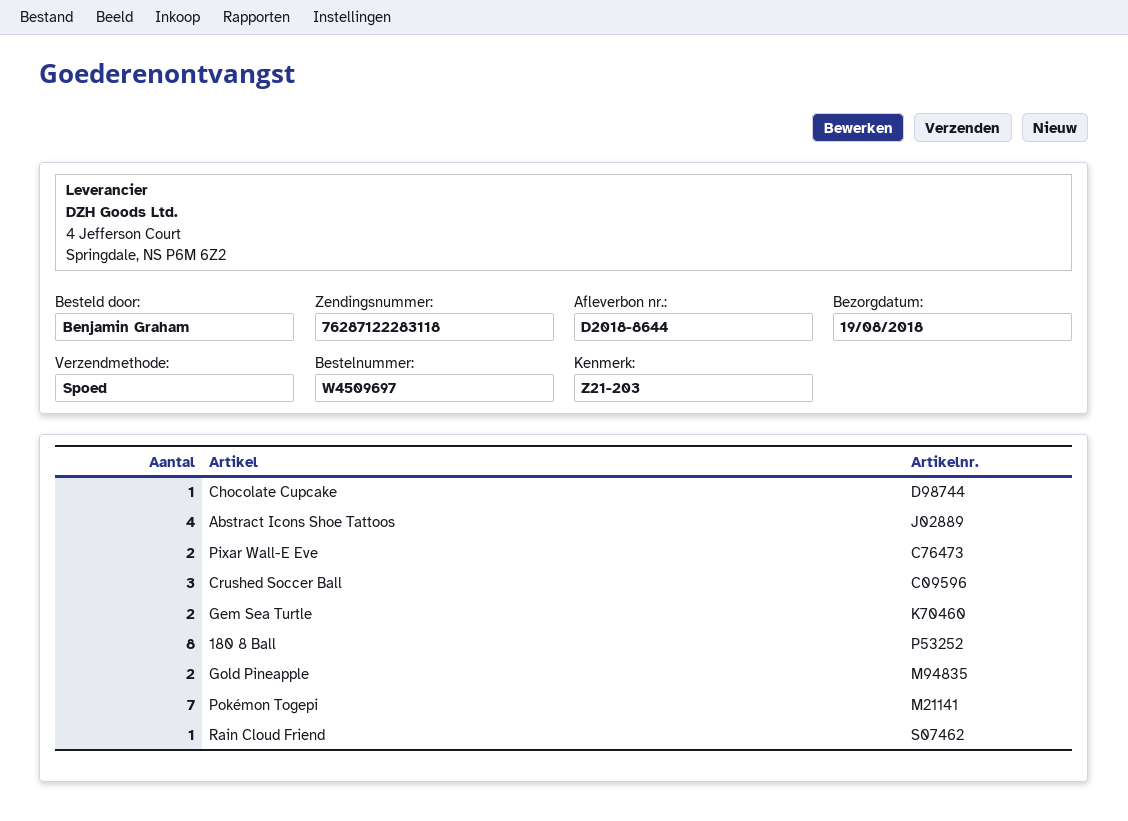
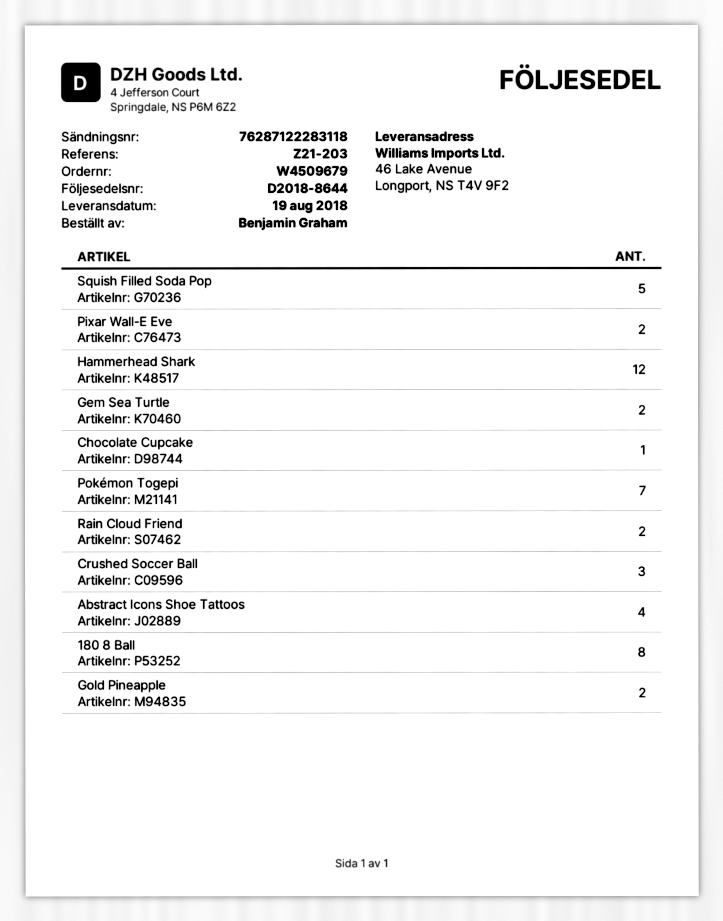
order number: W4509697 -> W4509679
Rain Cloud Friend: 1 -> 2
Squish Filled Soda Pop: none -> 5
Hammerhead Shark: none -> 12

